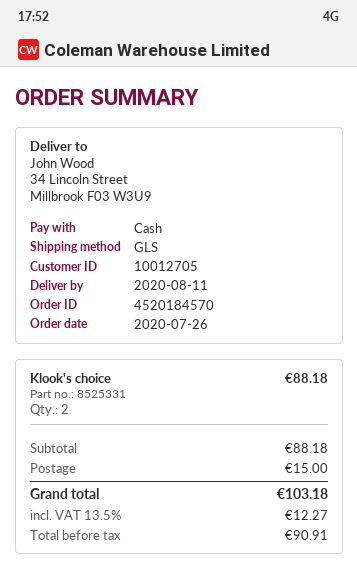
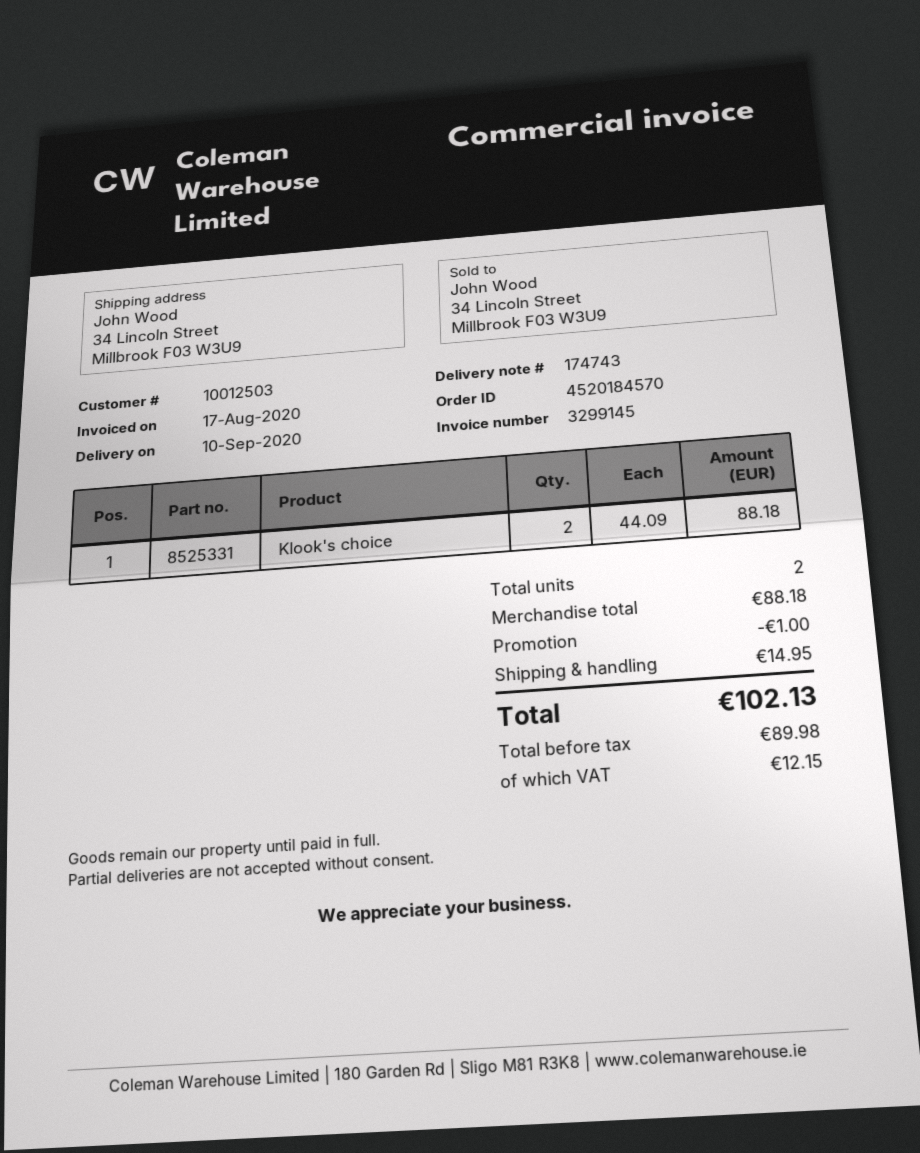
delivery date: 2020-08-11 -> 2020-09-10
customer number: 10012705 -> 10012503
discount: none -> 1.00
shipping: 15.00 -> 14.95
net: 90.91 -> 89.98
tax: 12.27 -> 12.15
total: 103.18 -> 102.13

